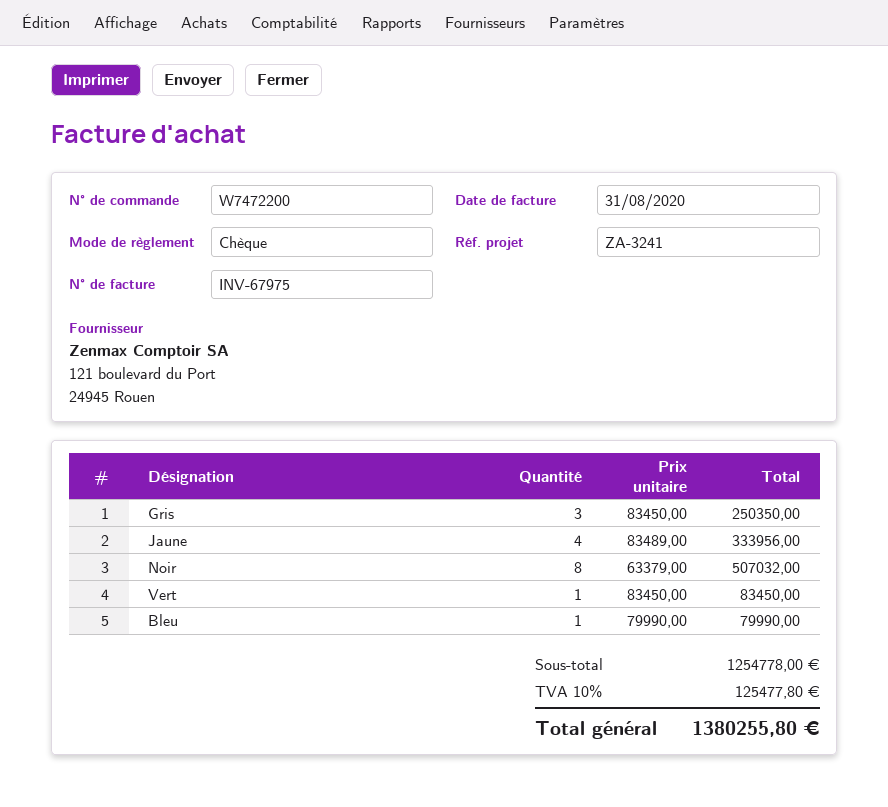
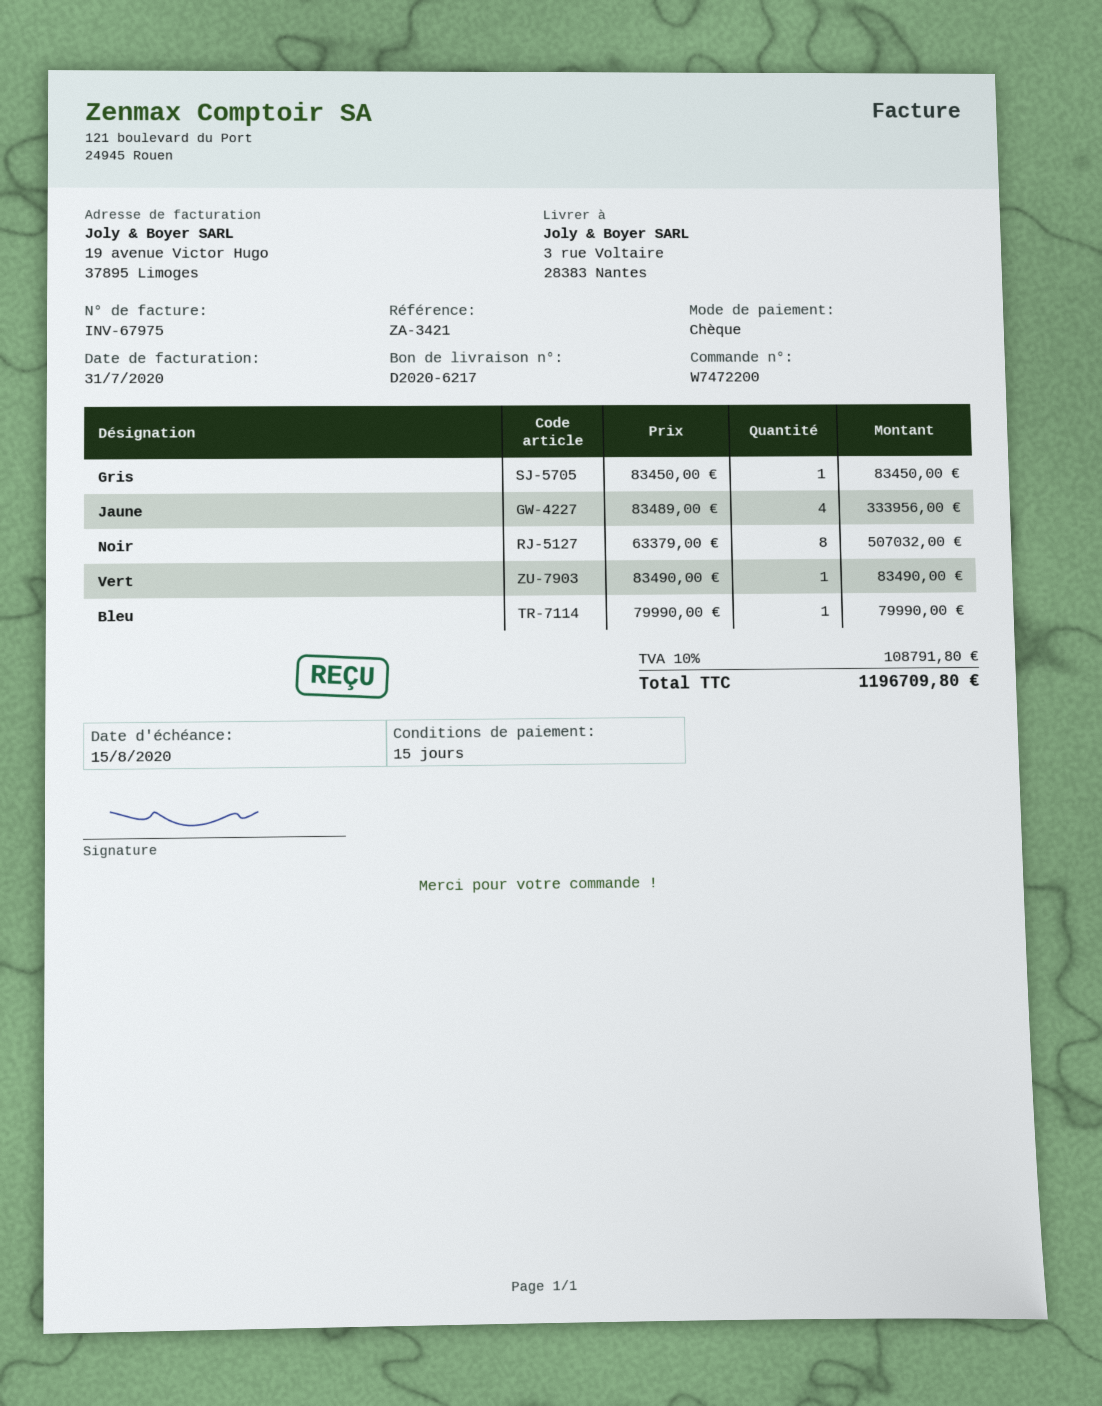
invoice date: 2020-08-31 -> 2020-07-31
reference: ZA-3241 -> ZA-3421
Gris: 3 x 83450.00 = 250350.00 -> 1 x 83450.00 = 83450.00
Vert: 1 x 83450.00 = 83450.00 -> 1 x 83490.00 = 83490.00
tax: 10% = 125477.80 -> 10% = 108791.80
total: 1380255.80 -> 1196709.80

